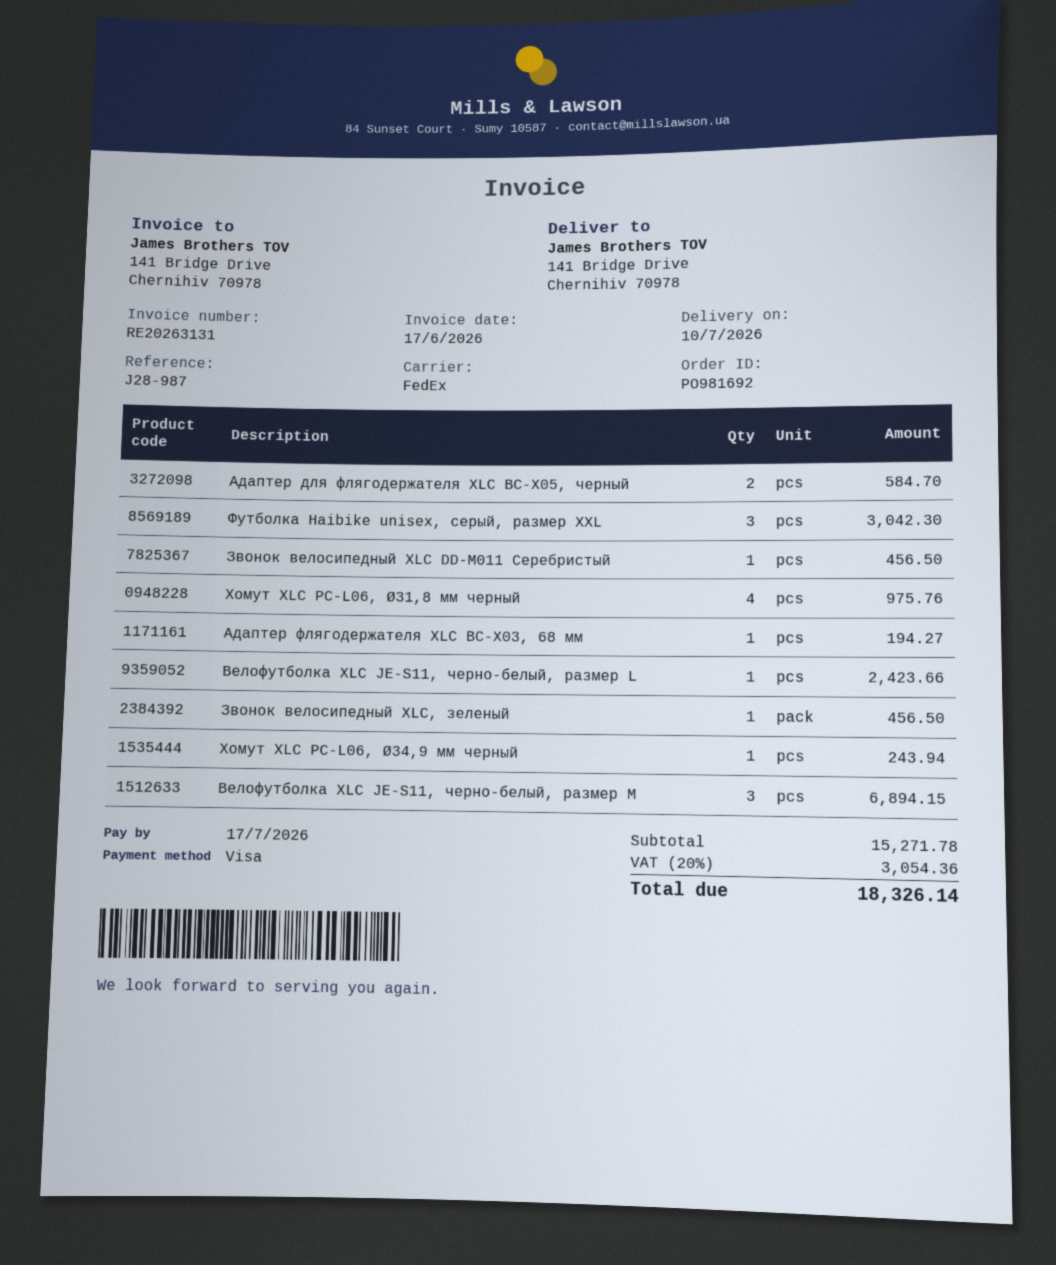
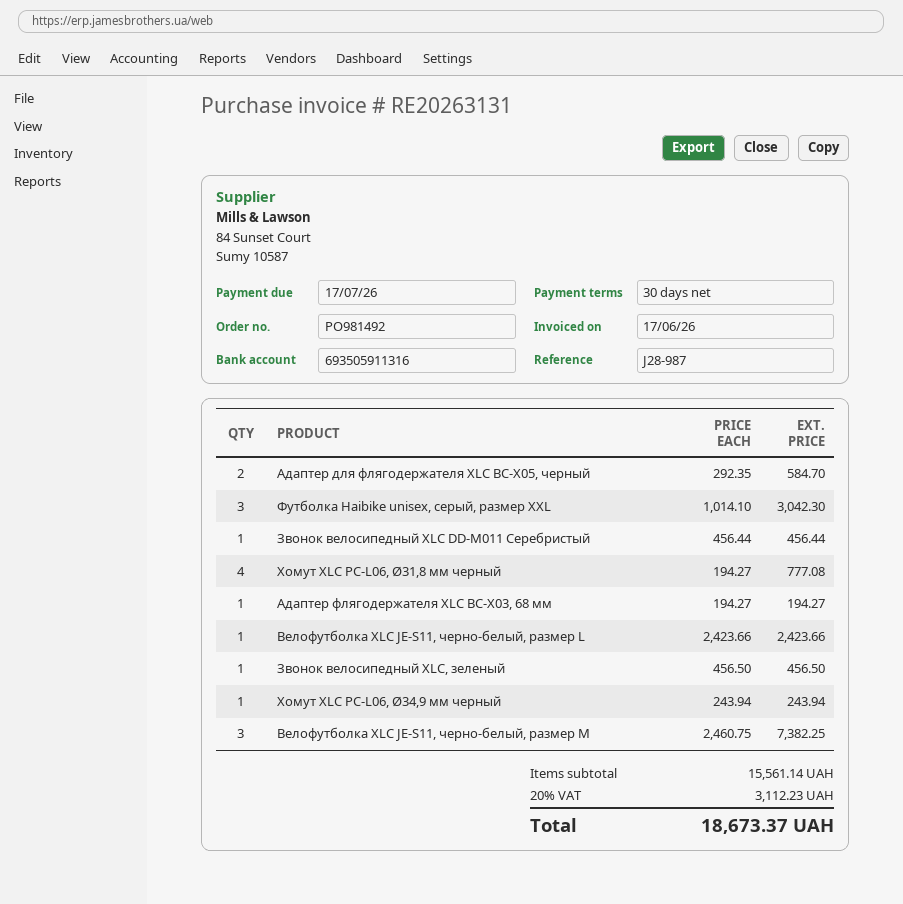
order number: PO981692 -> PO981492
Звонок велосипедный XLC DD-M011 Серебристый: 1 for 456.50 -> 1 for 456.44
Хомут XLC PC-L06, Ø31,8 мм черный: 4 for 975.76 -> 4 for 777.08
Велофутболка XLC JE-S11, черно-белый, размер M: 3 for 6894.15 -> 3 for 7382.25
subtotal: 15271.78 -> 15561.14
tax: 20% = 3054.36 -> 20% = 3112.23
total: 18326.14 -> 18673.37

